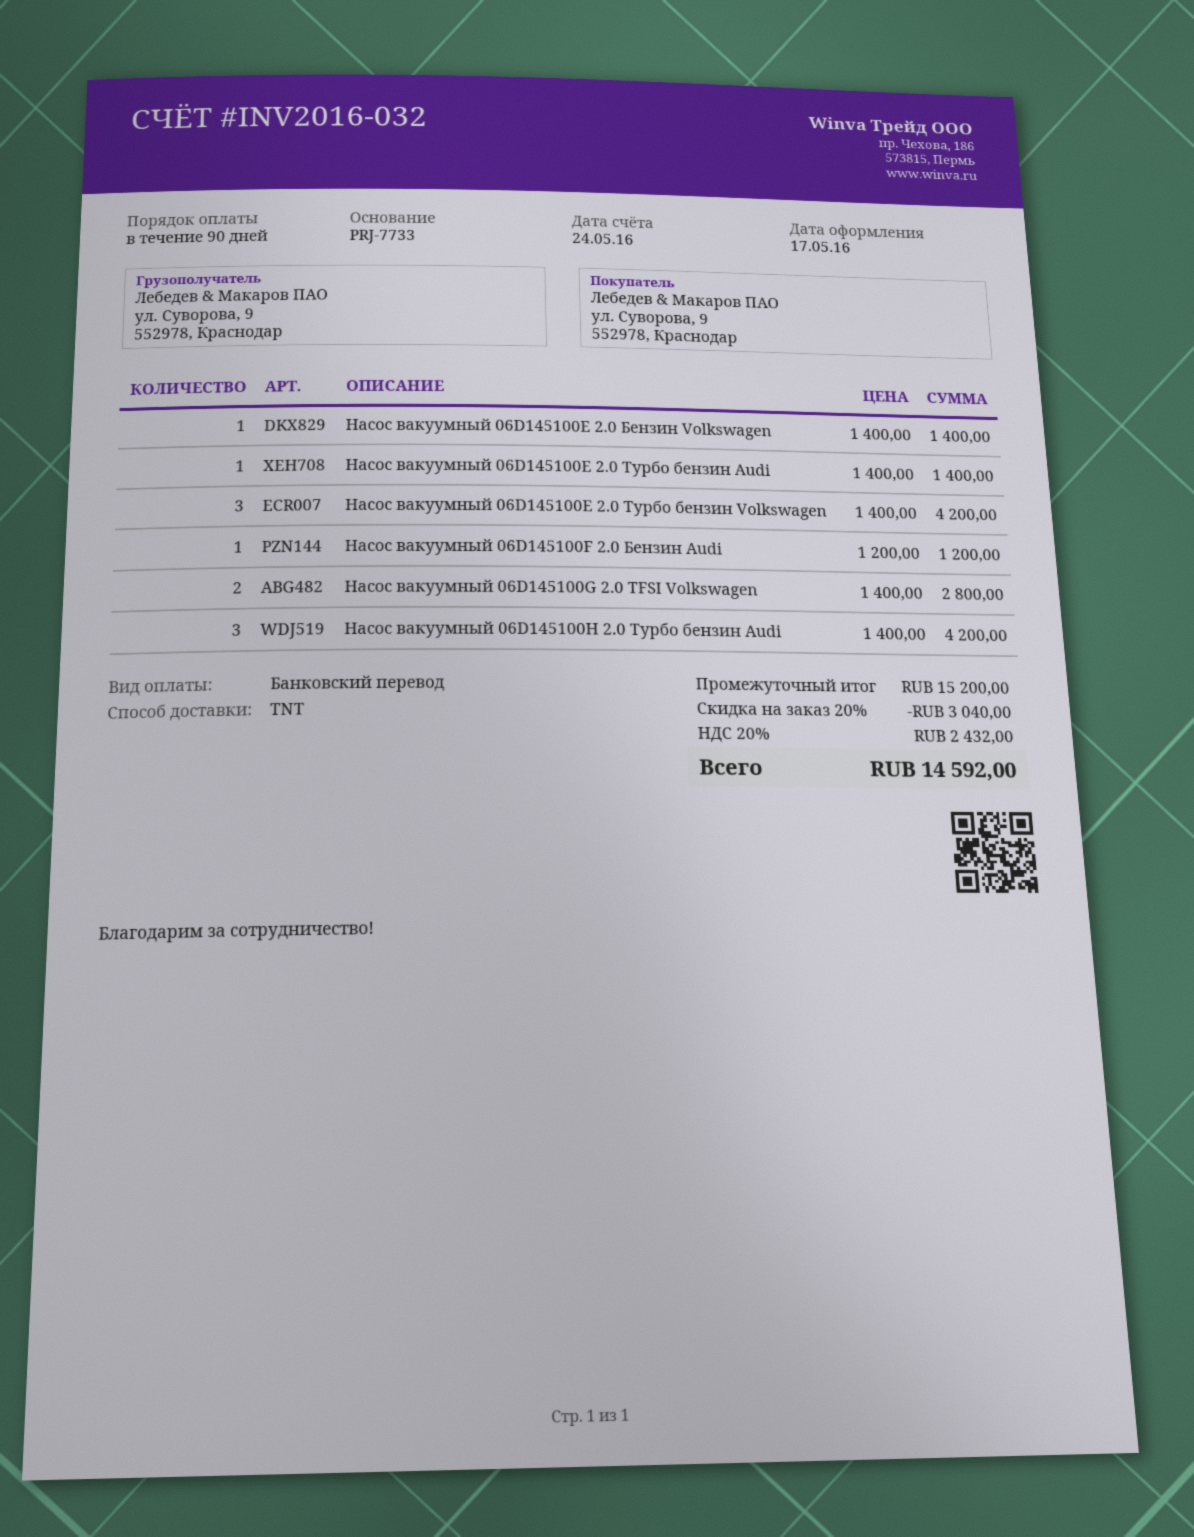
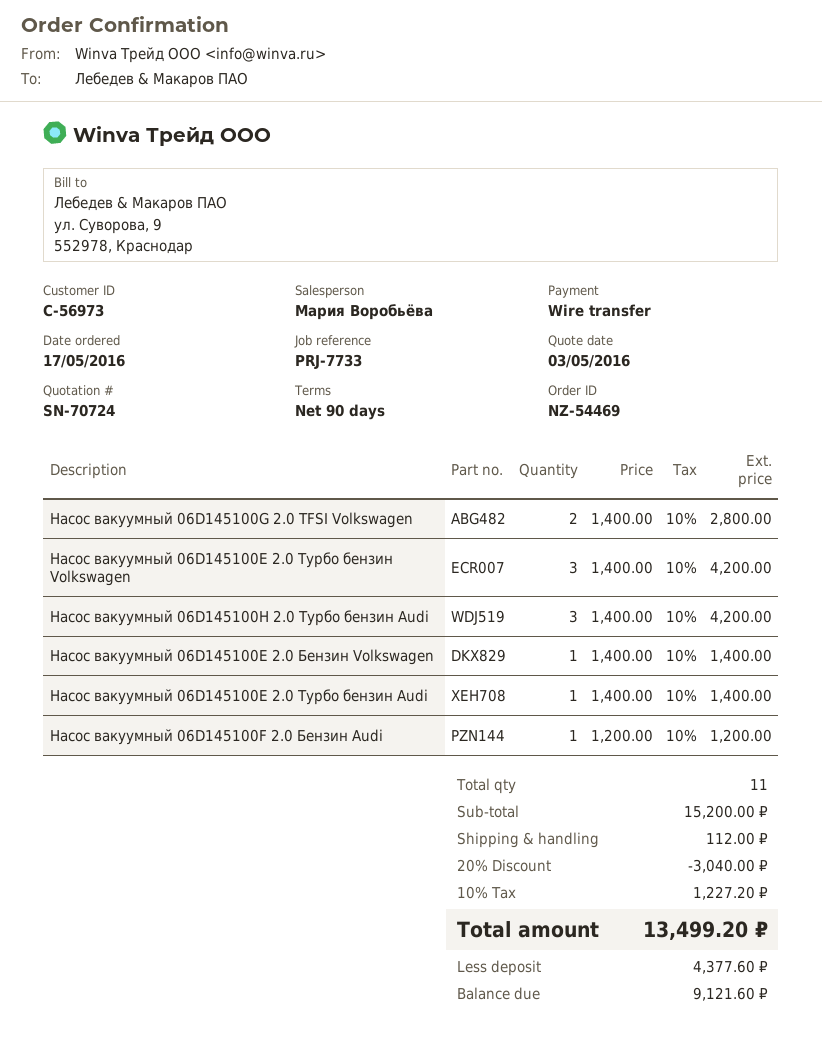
shipping: none -> 112.00
tax: 20% = 2432.00 -> 10% = 1227.20
total: 14592.00 -> 13499.20

